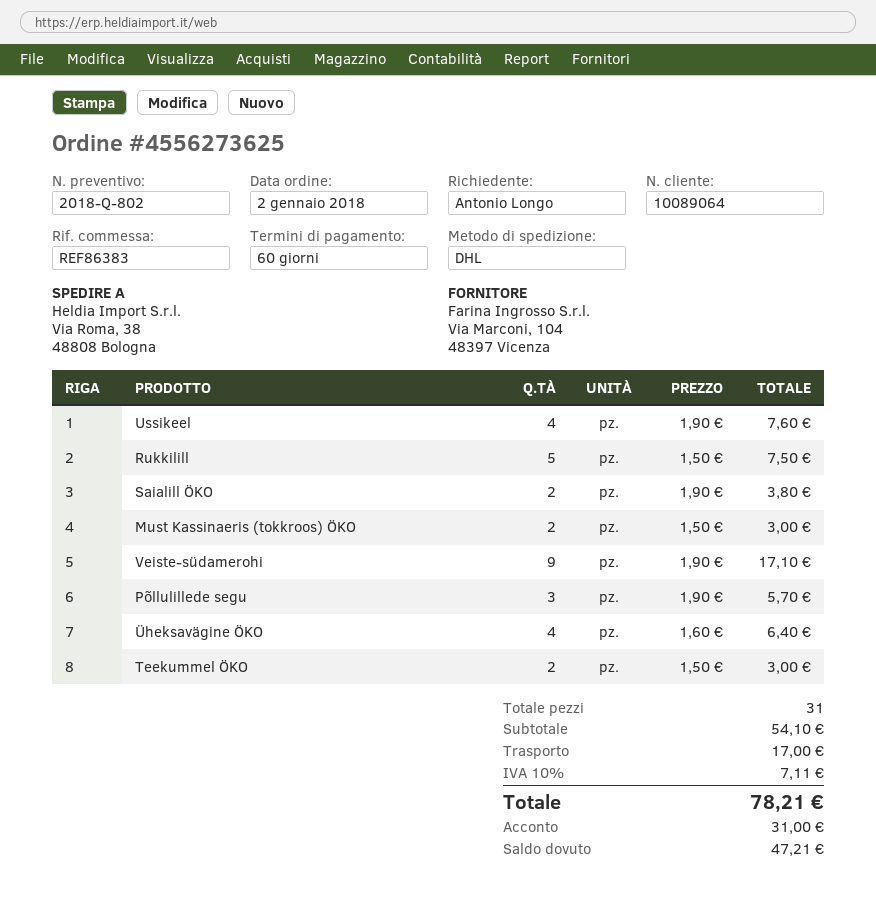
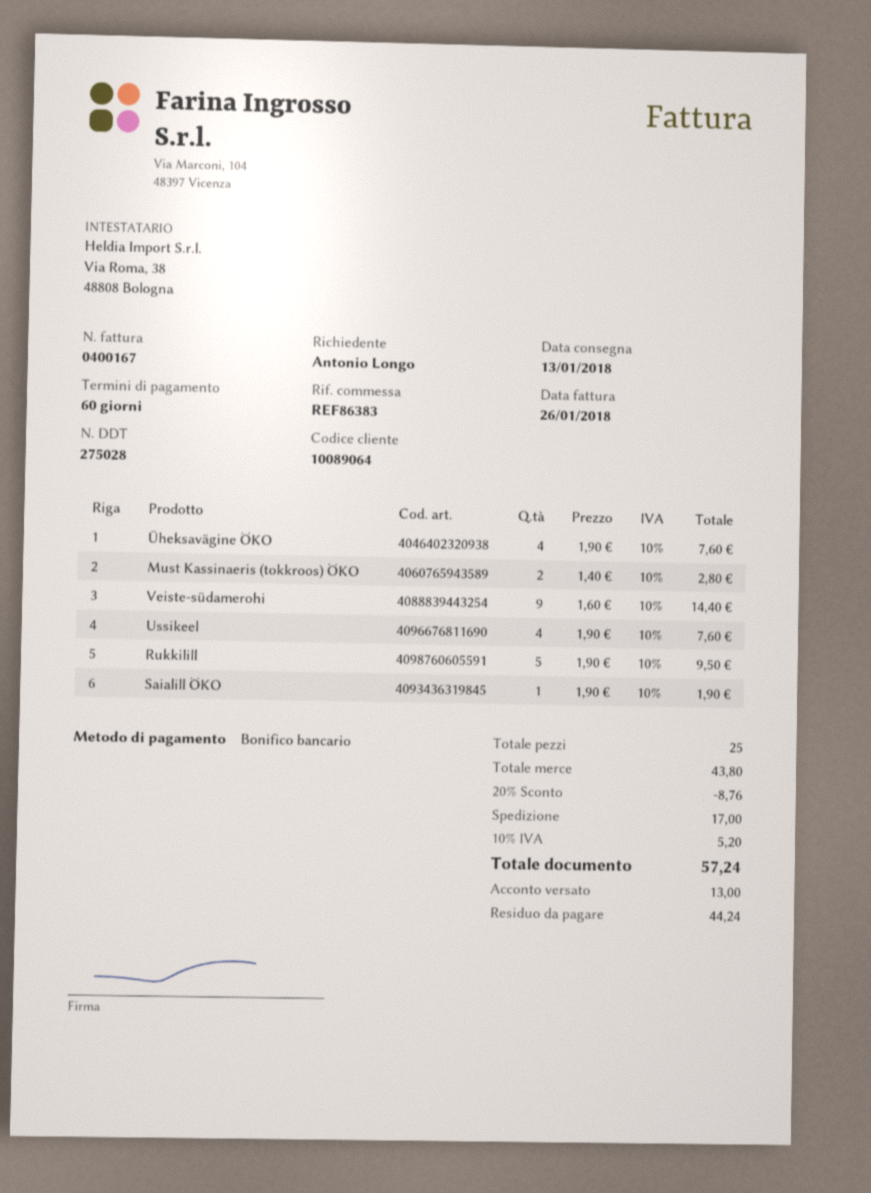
Rukkilill: 5 x 1.50 = 7.50 -> 5 x 1.90 = 9.50
Saialill ÖKO: 2 x 1.90 = 3.80 -> 1 x 1.90 = 1.90
Must Kassinaeris (tokkroos) ÖKO: 2 x 1.50 = 3.00 -> 2 x 1.40 = 2.80
Veiste-südamerohi: 9 x 1.90 = 17.10 -> 9 x 1.60 = 14.40
Põllulillede segu: 3 x 1.90 = 5.70 -> none
Üheksavägine ÖKO: 4 x 1.60 = 6.40 -> 4 x 1.90 = 7.60
Teekummel ÖKO: 2 x 1.50 = 3.00 -> none
total quantity: 31 -> 25
subtotal: 54.10 -> 43.80
discount: none -> 20% = 8.76
tax: 10% = 7.11 -> 10% = 5.20
total: 78.21 -> 57.24
deposit: 31.00 -> 13.00
balance: 47.21 -> 44.24

